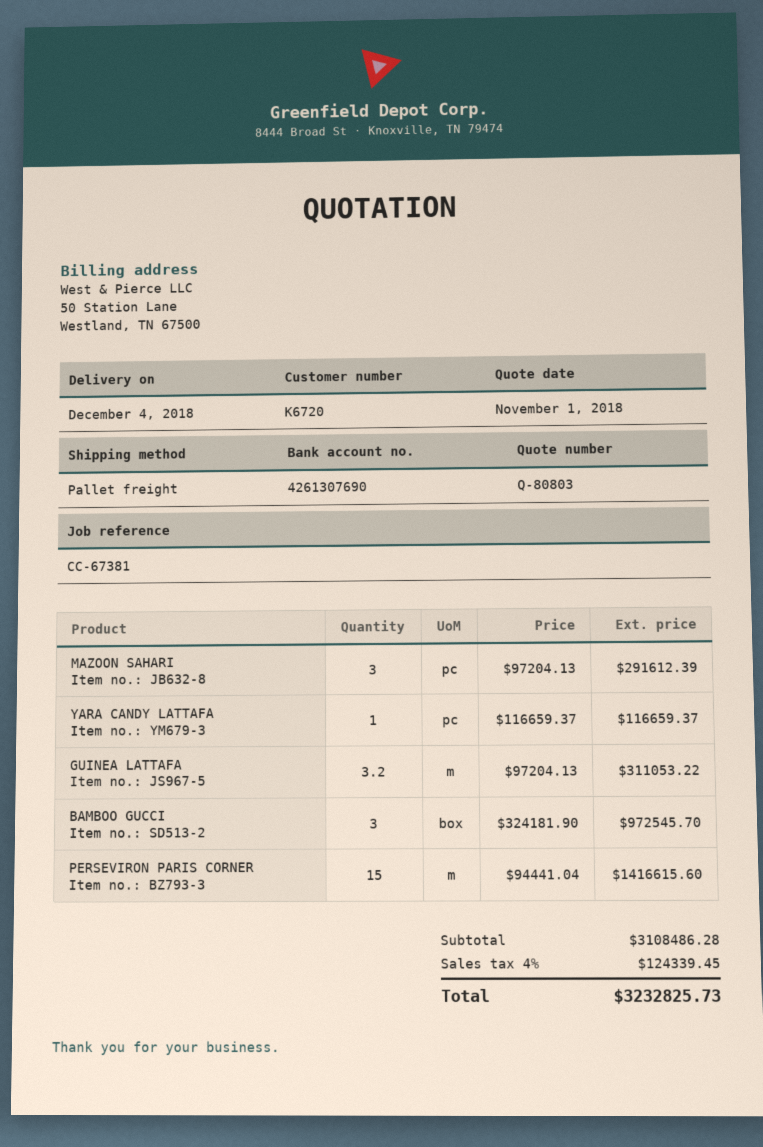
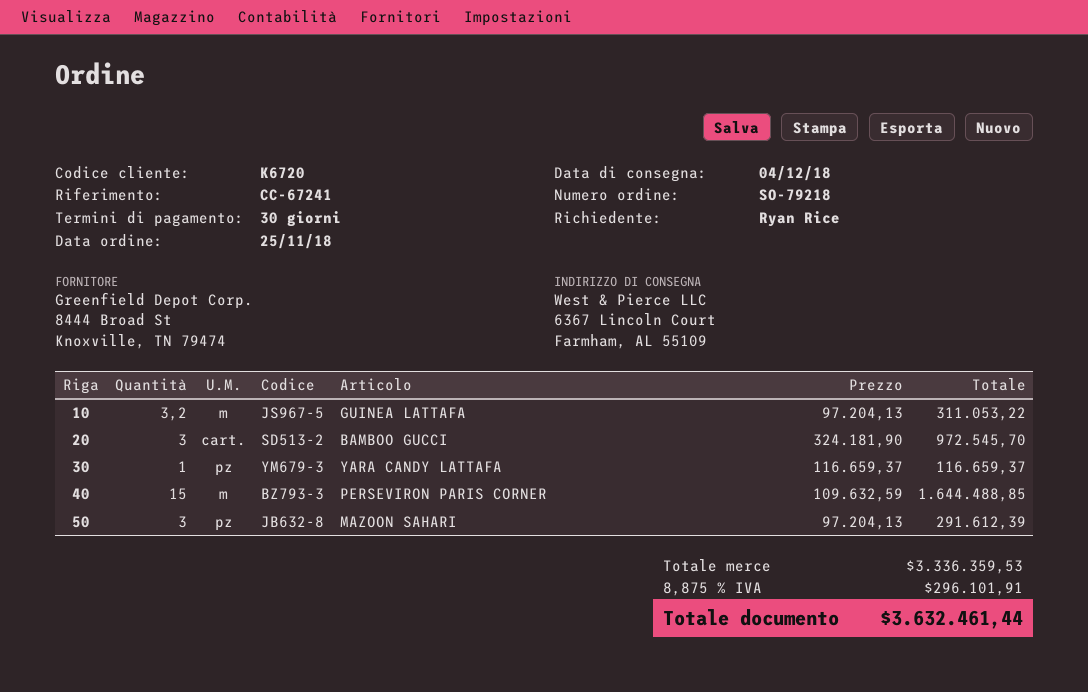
reference: CC-67381 -> CC-67241
PERSEVIRON PARIS CORNER: 15 x 94441.04 = 1416615.60 -> 15 x 109632.59 = 1644488.85
subtotal: 3108486.28 -> 3336359.53
tax: 4% = 124339.45 -> 8.875% = 296101.91
total: 3232825.73 -> 3632461.44

